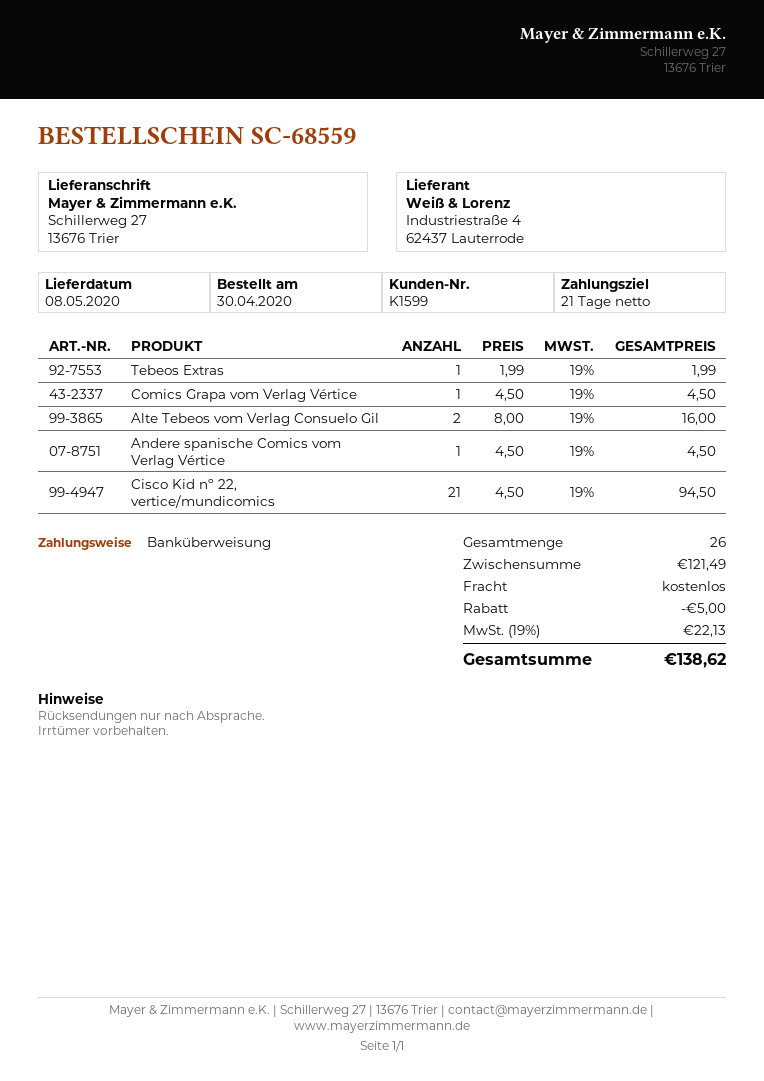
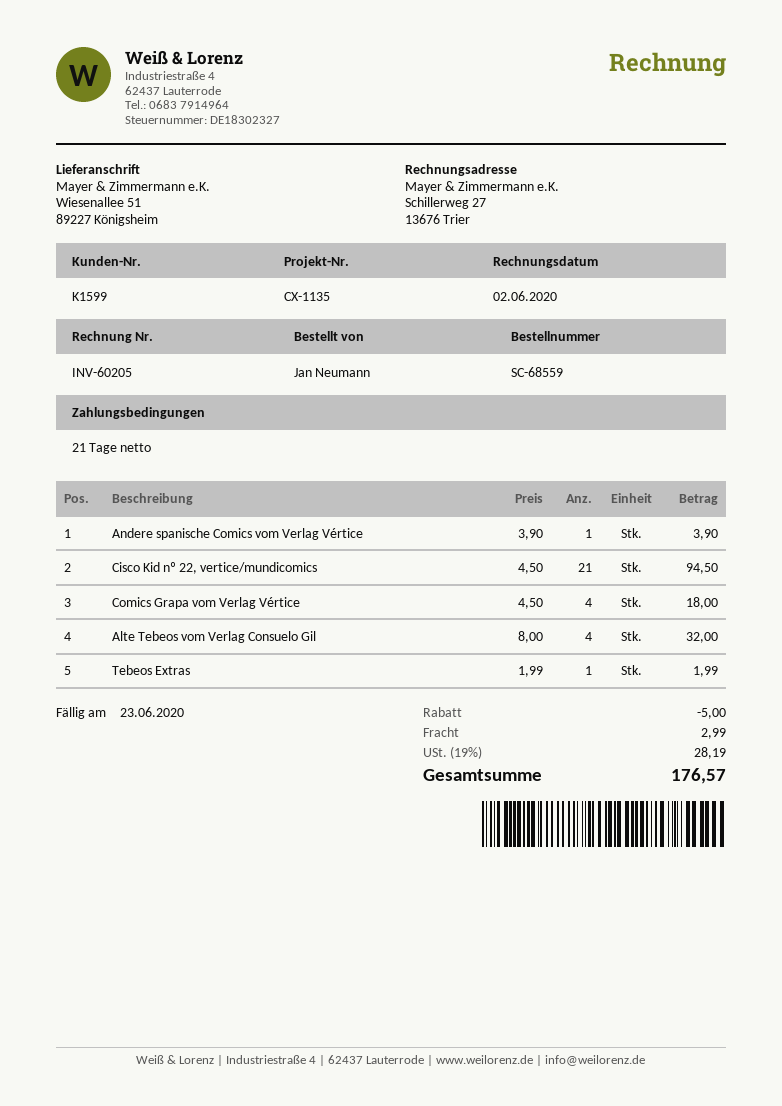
ship to: Schillerweg 27, 13676 Trier -> Wiesenallee 51, 89227 Königsheim
Comics Grapa vom Verlag Vértice: 1 x 4.50 = 4.50 -> 4 x 4.50 = 18.00
Alte Tebeos vom Verlag Consuelo Gil: 2 x 8.00 = 16.00 -> 4 x 8.00 = 32.00
Andere spanische Comics vom Verlag Vértice: 1 x 4.50 = 4.50 -> 1 x 3.90 = 3.90
shipping: 0.00 -> 2.99
tax: 19% = 22.13 -> 19% = 28.19
total: 138.62 -> 176.57

